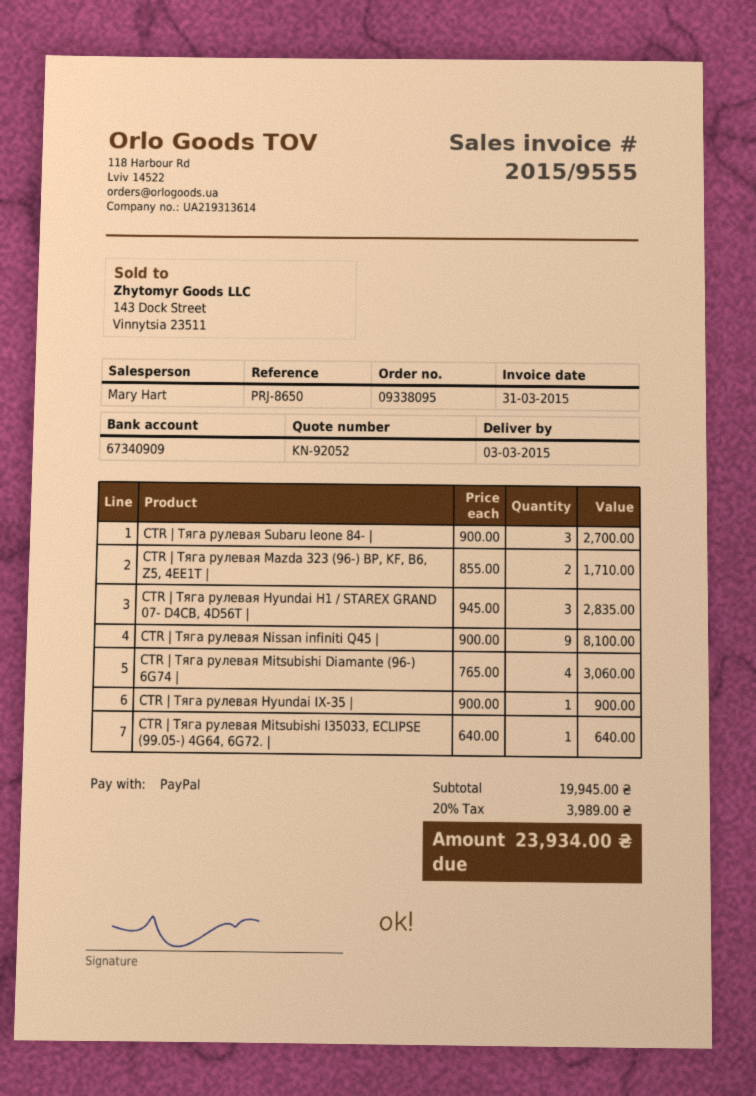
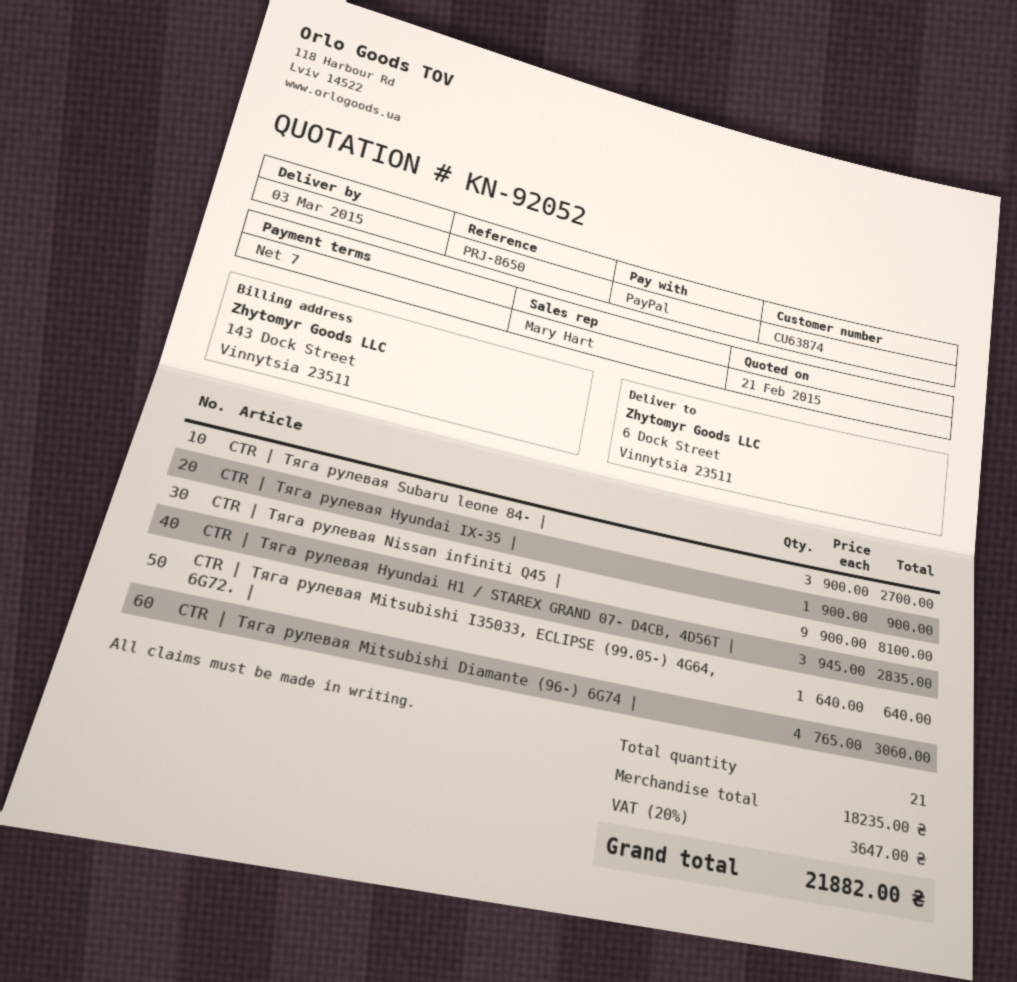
CTR | Тяга рулевая Mazda 323 (96-) BP, KF, B6, Z5, 4EE1T |: 2 x 855.00 = 1710.00 -> none
subtotal: 19945.00 -> 18235.00
tax: 20% = 3989.00 -> 20% = 3647.00
total: 23934.00 -> 21882.00

